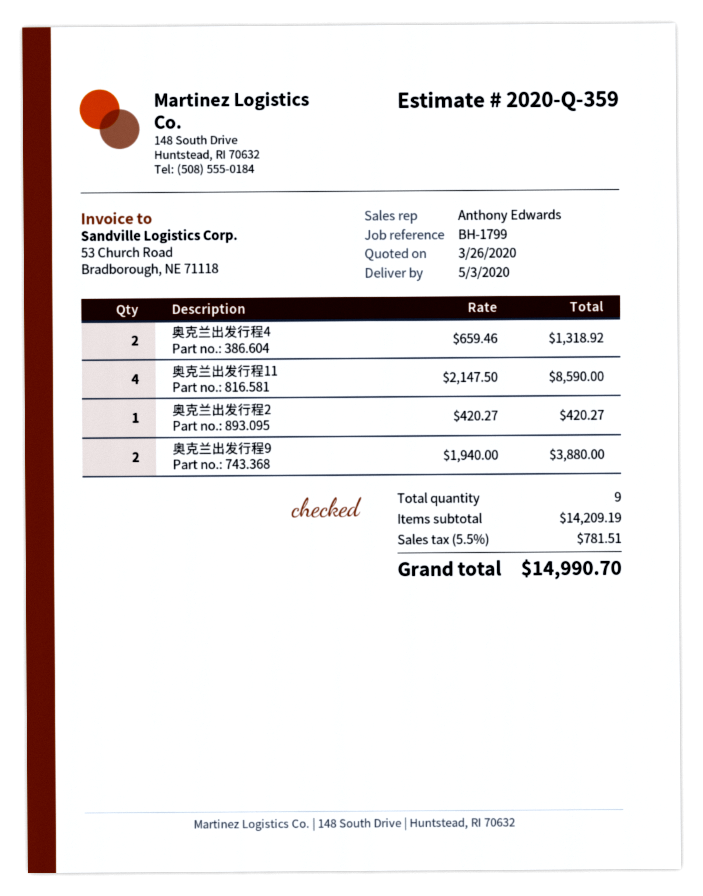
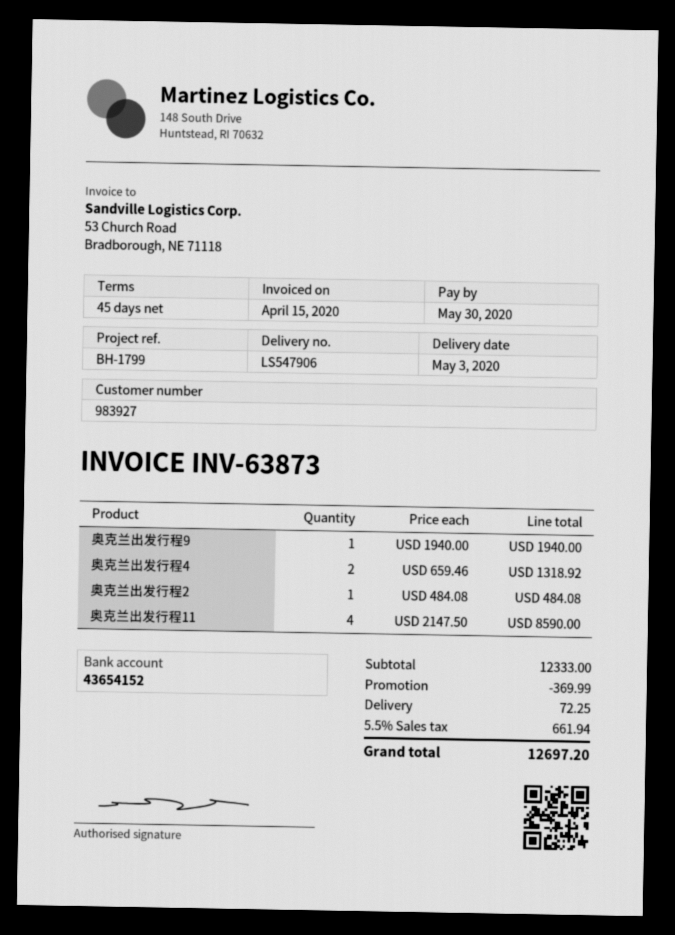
奥克兰出发行程2: 1 x 420.27 = 420.27 -> 1 x 484.08 = 484.08
奥克兰出发行程9: 2 x 1940.00 = 3880.00 -> 1 x 1940.00 = 1940.00
subtotal: 14209.19 -> 12333.00
discount: none -> 369.99
shipping: none -> 72.25
tax: 5.5% = 781.51 -> 5.5% = 661.94
total: 14990.70 -> 12697.20

